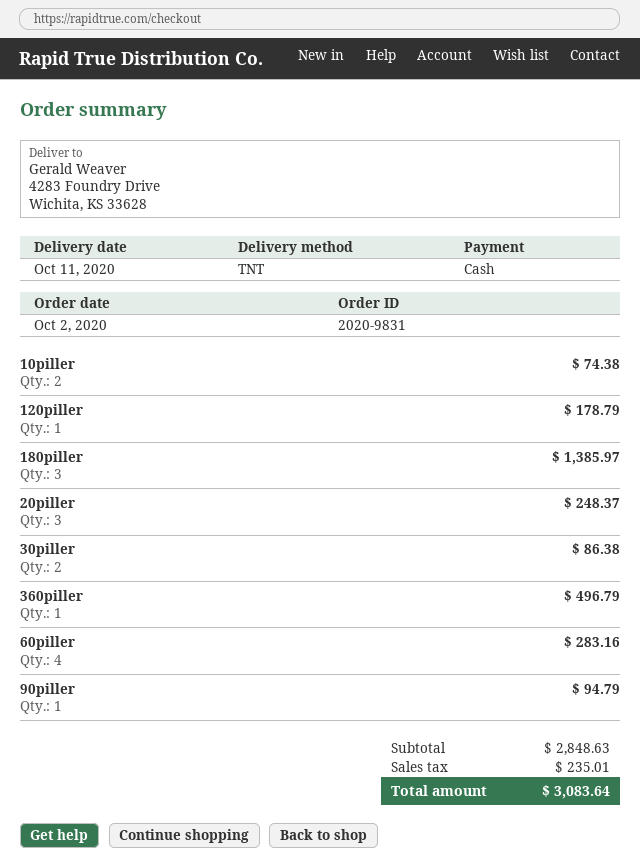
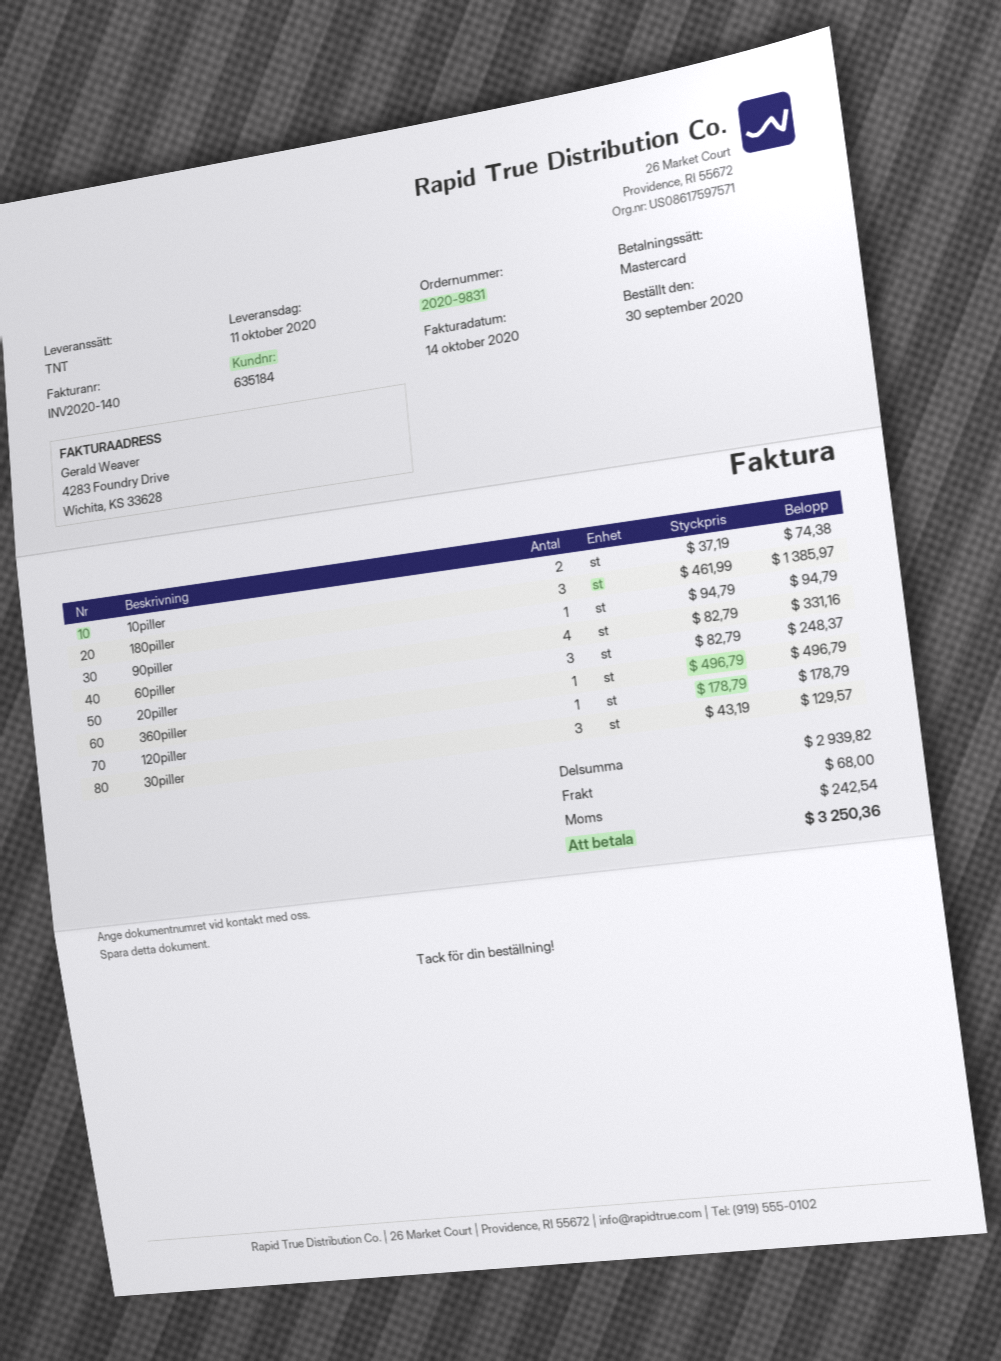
order date: 2020-10-02 -> 2020-09-30
payment method: cash -> Mastercard
30piller: 2 for 86.38 -> 3 for 129.57
60piller: 4 for 283.16 -> 4 for 331.16
subtotal: 2848.63 -> 2939.82
shipping: none -> 68.00
tax: 235.01 -> 242.54
total: 3083.64 -> 3250.36

